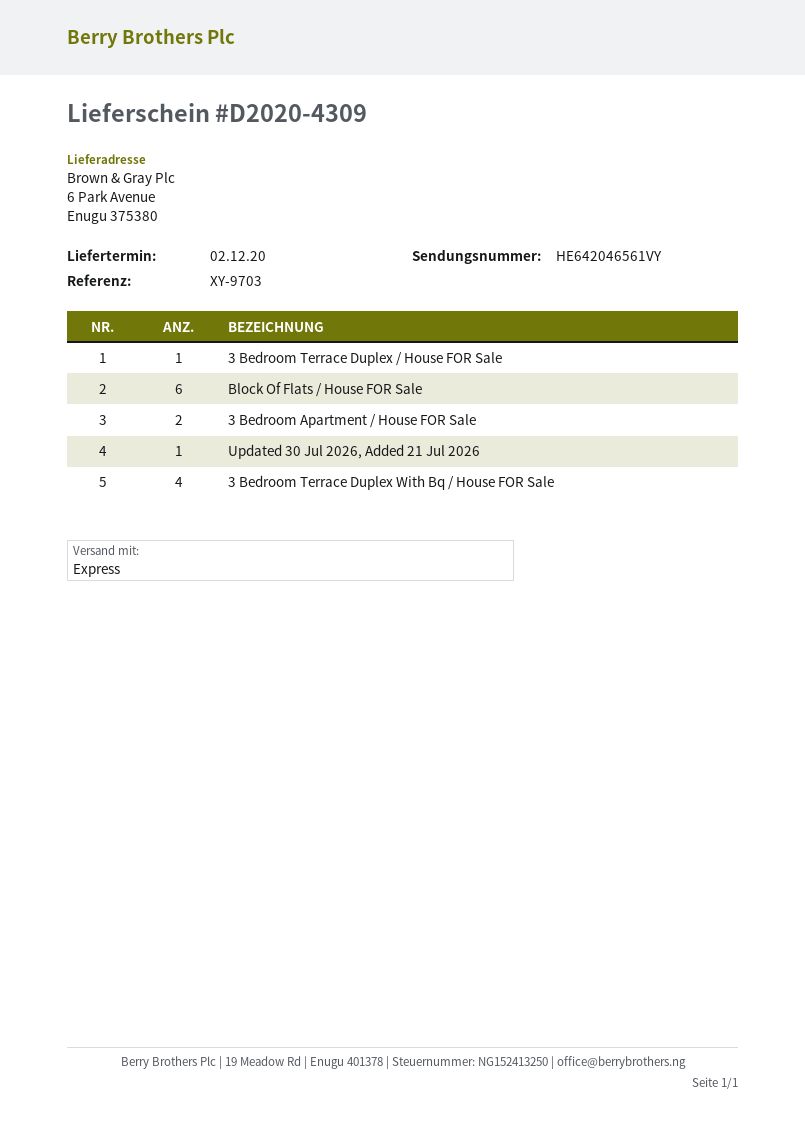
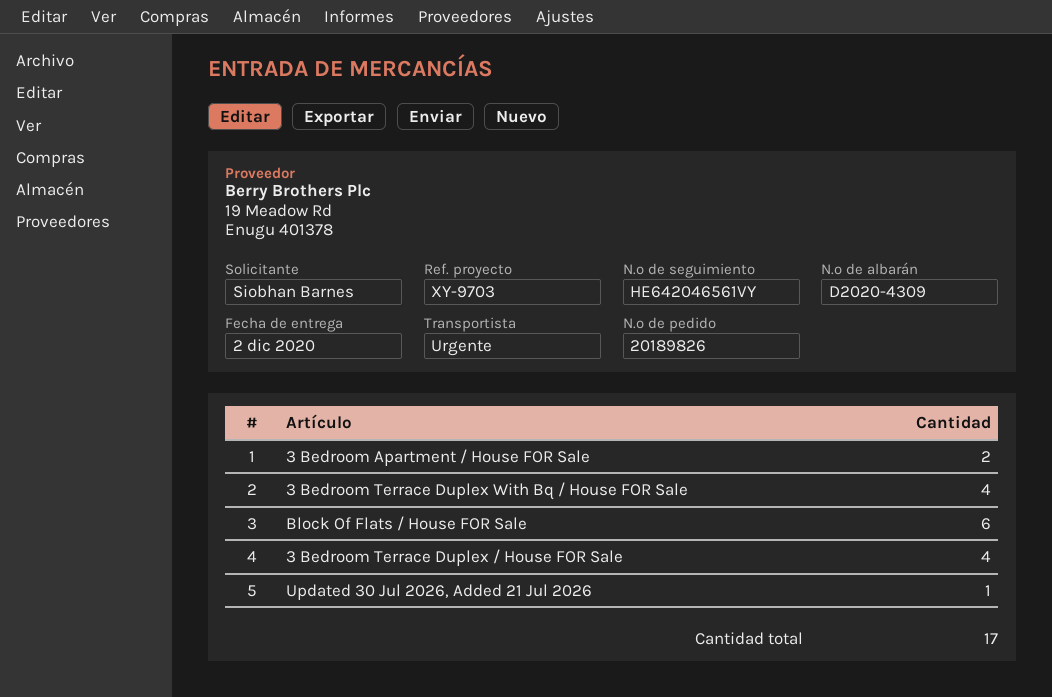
3 Bedroom Terrace Duplex / House FOR Sale: 1 -> 4

